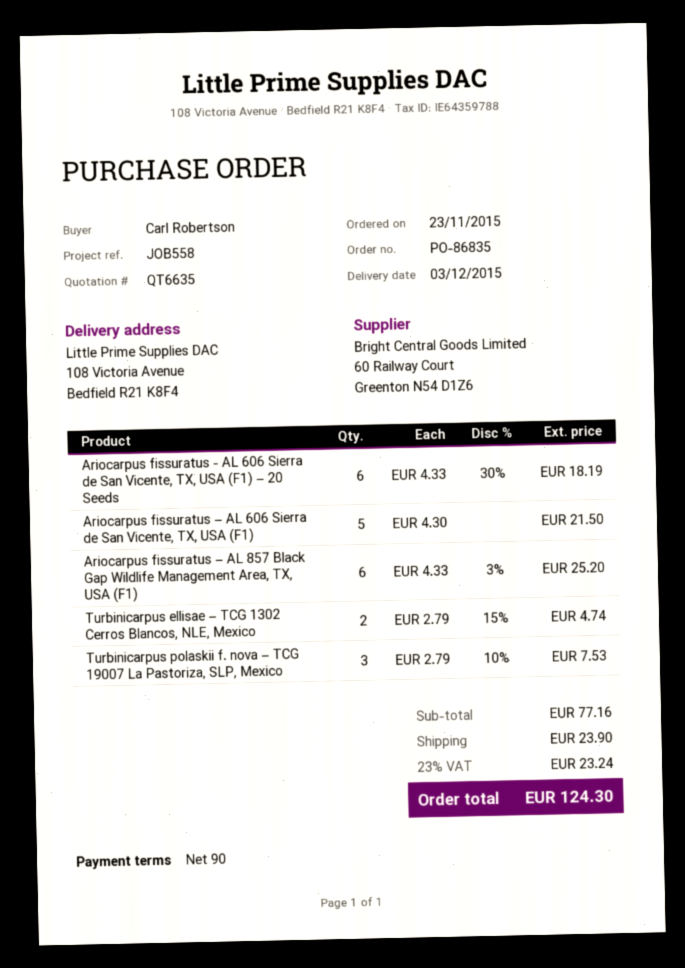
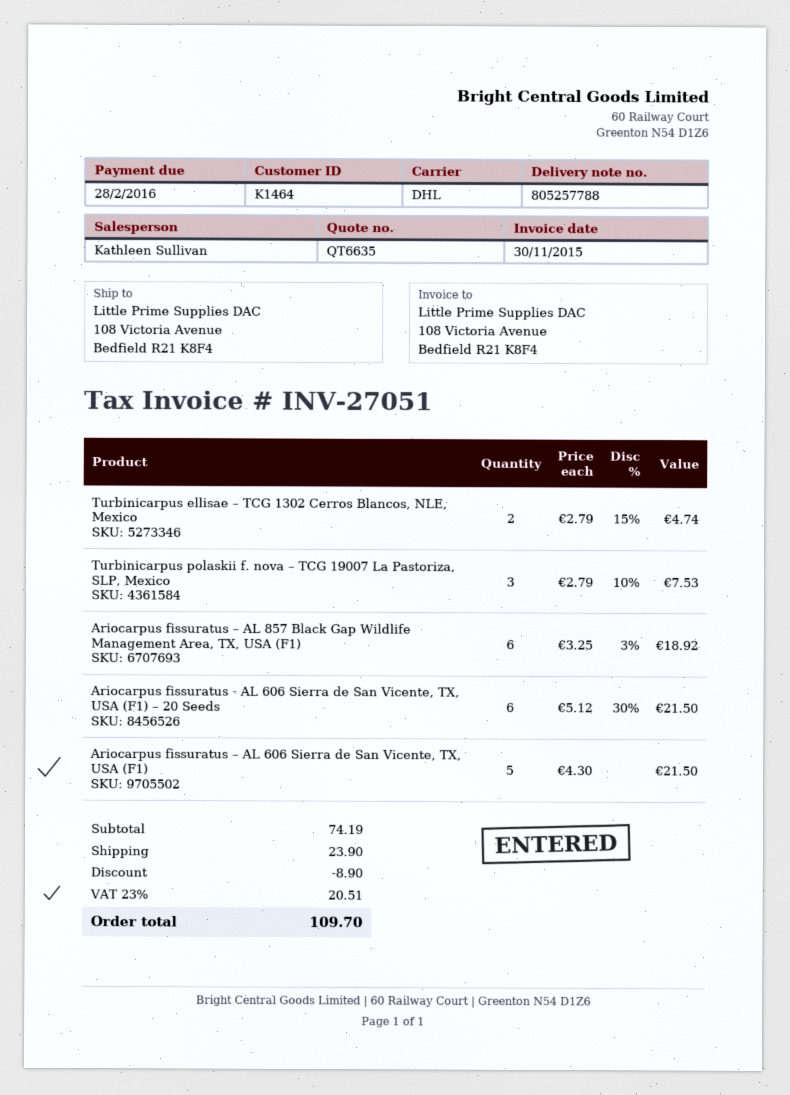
Ariocarpus fissuratus - AL 606 Sierra de San Vicente, TX, USA (F1) – 20 Seeds: 6 x 4.33 - 30% = 18.19 -> 6 x 5.12 - 30% = 21.50
Ariocarpus fissuratus – AL 857 Black Gap Wildlife Management Area, TX, USA (F1): 6 x 4.33 - 3% = 25.20 -> 6 x 3.25 - 3% = 18.92
subtotal: 77.16 -> 74.19
discount: none -> 8.90
tax: 23% = 23.24 -> 23% = 20.51
total: 124.30 -> 109.70

